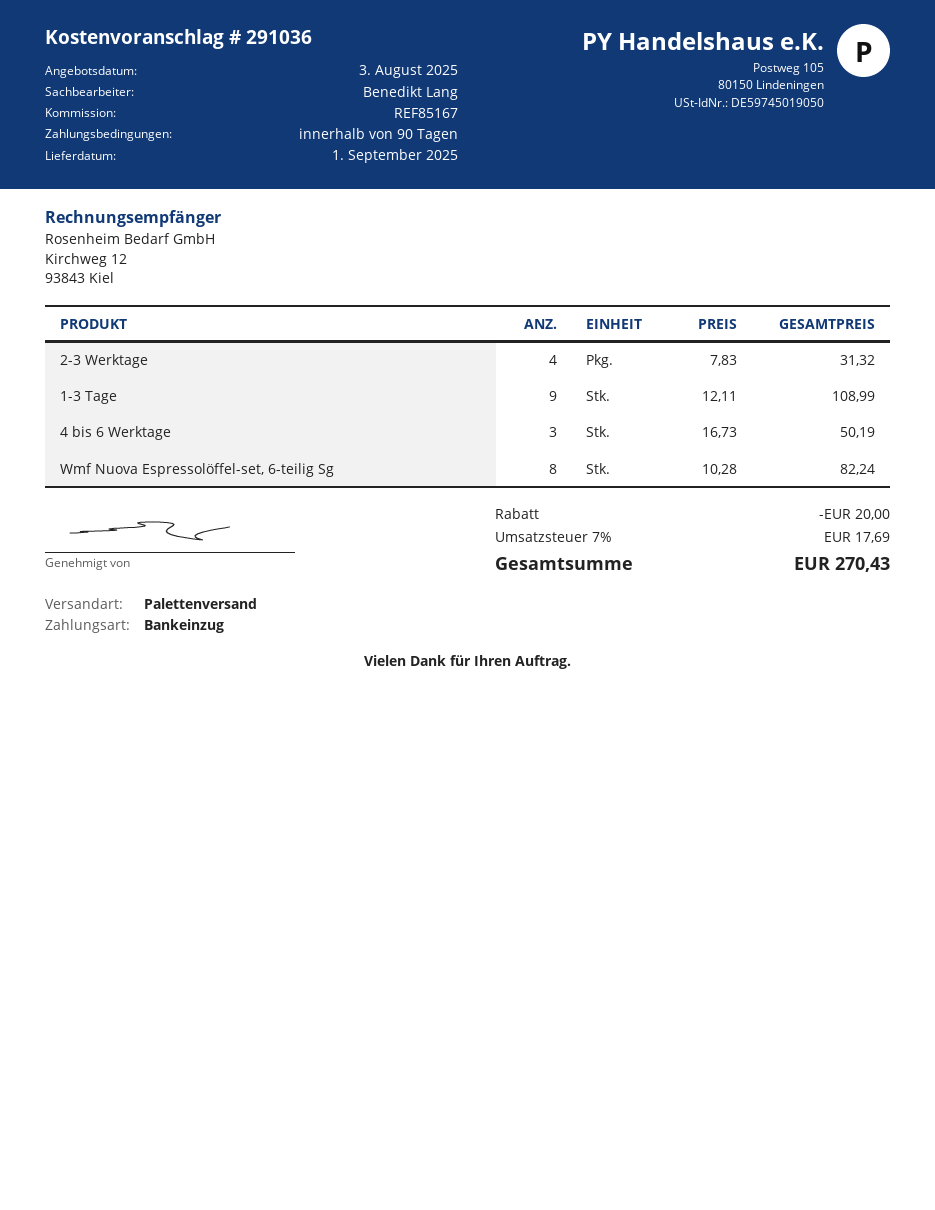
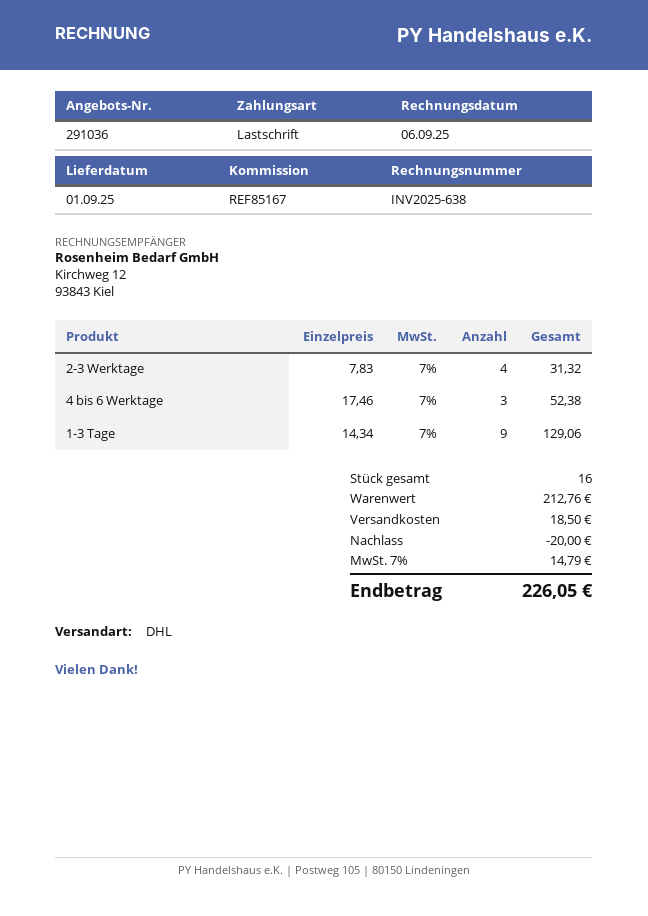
shipping method: pallet freight -> DHL
1-3 Tage: 9 x 12.11 = 108.99 -> 9 x 14.34 = 129.06
4 bis 6 Werktage: 3 x 16.73 = 50.19 -> 3 x 17.46 = 52.38
Wmf Nuova Espressolöffel-set, 6-teilig Sg: 8 x 10.28 = 82.24 -> none
shipping: none -> 18.50
tax: 7% = 17.69 -> 7% = 14.79
total: 270.43 -> 226.05

